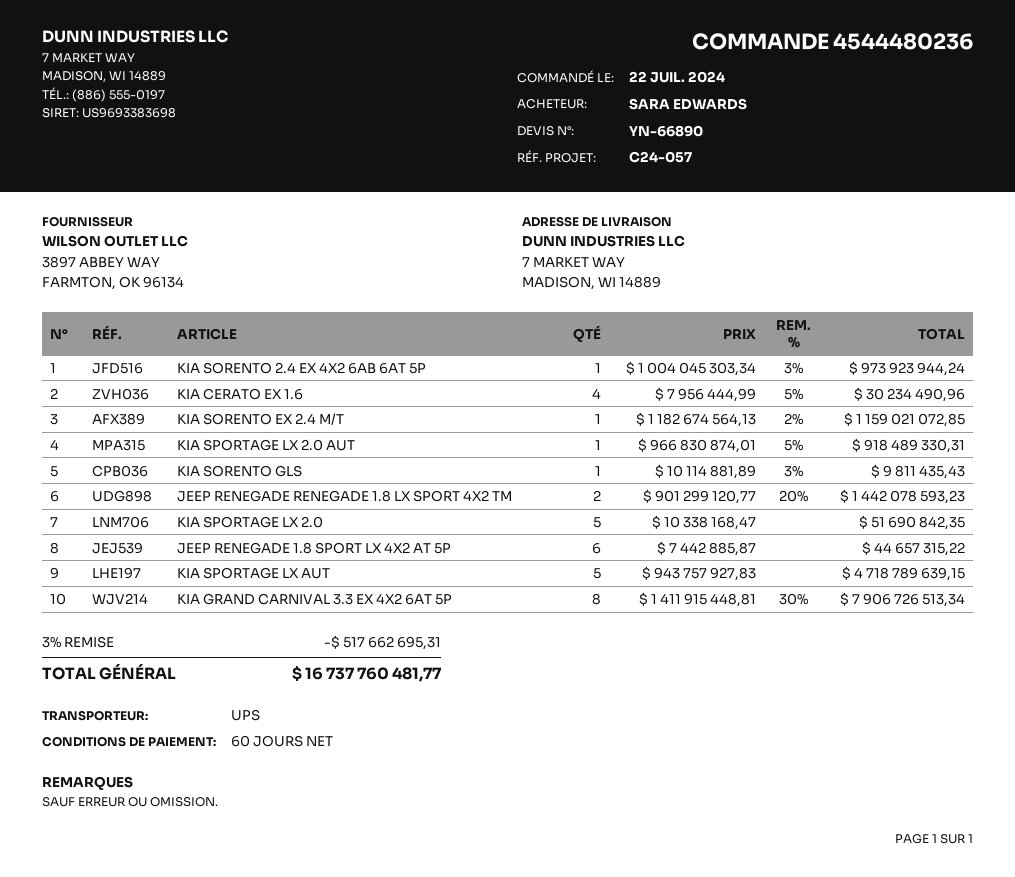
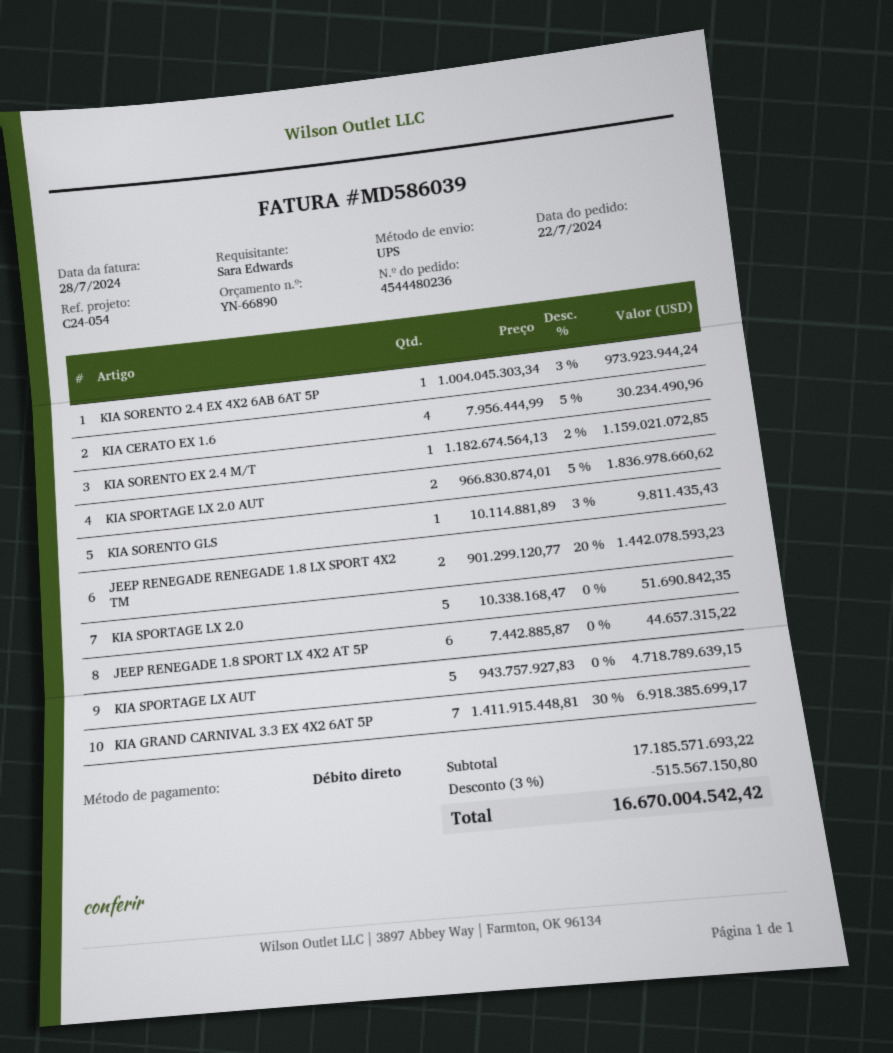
reference: C24-057 -> C24-054
KIA SPORTAGE LX 2.0 AUT: 1 x 966830874.01 - 5% = 918489330.31 -> 2 x 966830874.01 - 5% = 1836978660.62
KIA GRAND CARNIVAL 3.3 EX 4X2 6AT 5P: 8 x 1411915448.81 - 30% = 7906726513.34 -> 7 x 1411915448.81 - 30% = 6918385699.17
discount: 3% = 517662695.31 -> 3% = 515567150.80
total: 16737760481.77 -> 16670004542.42

